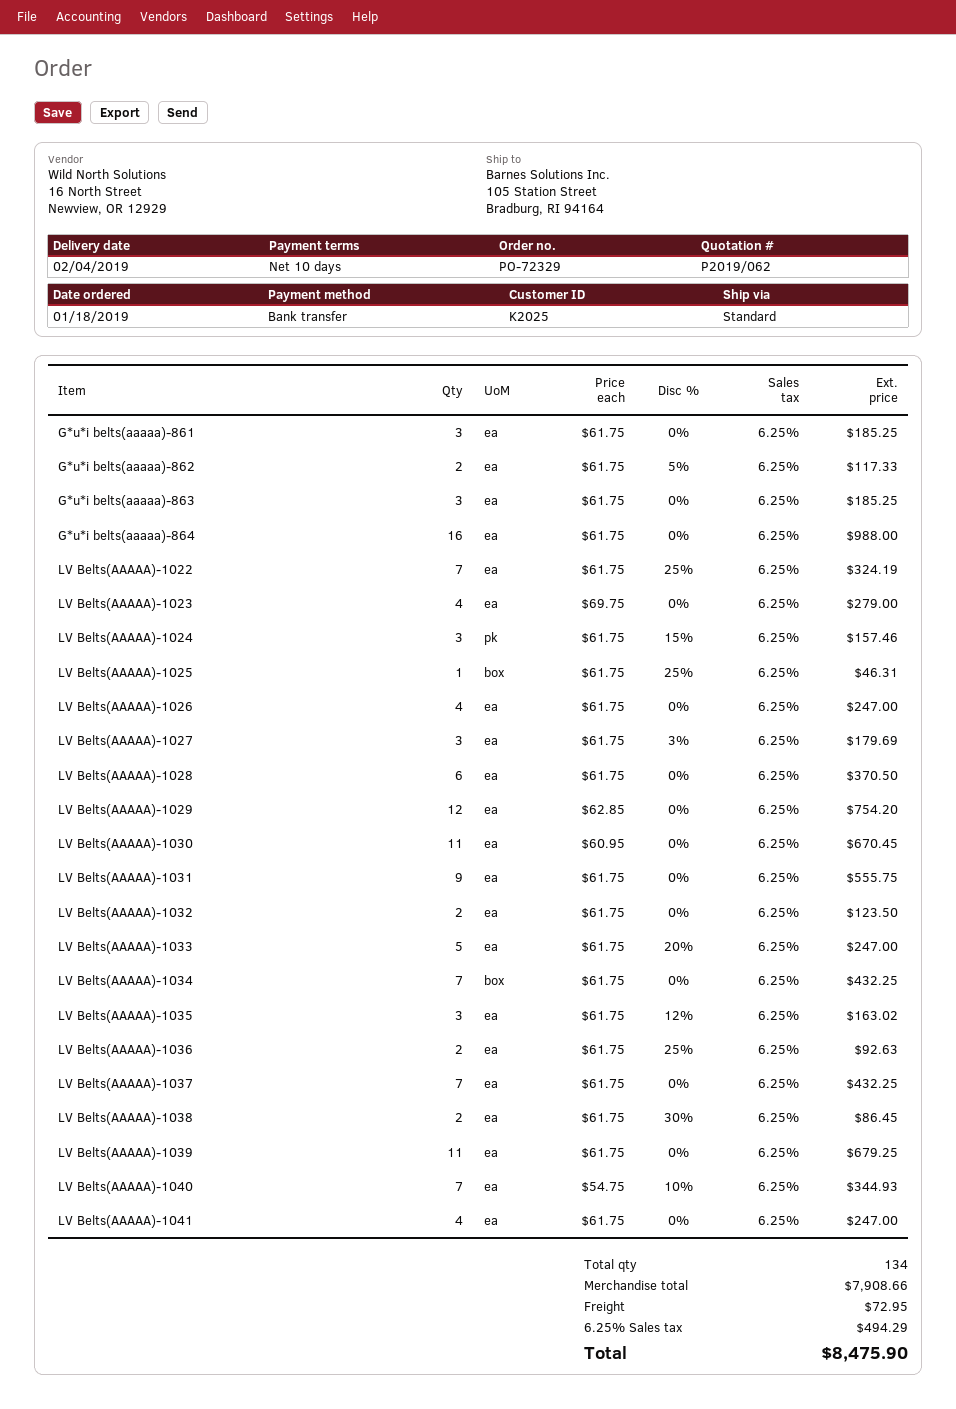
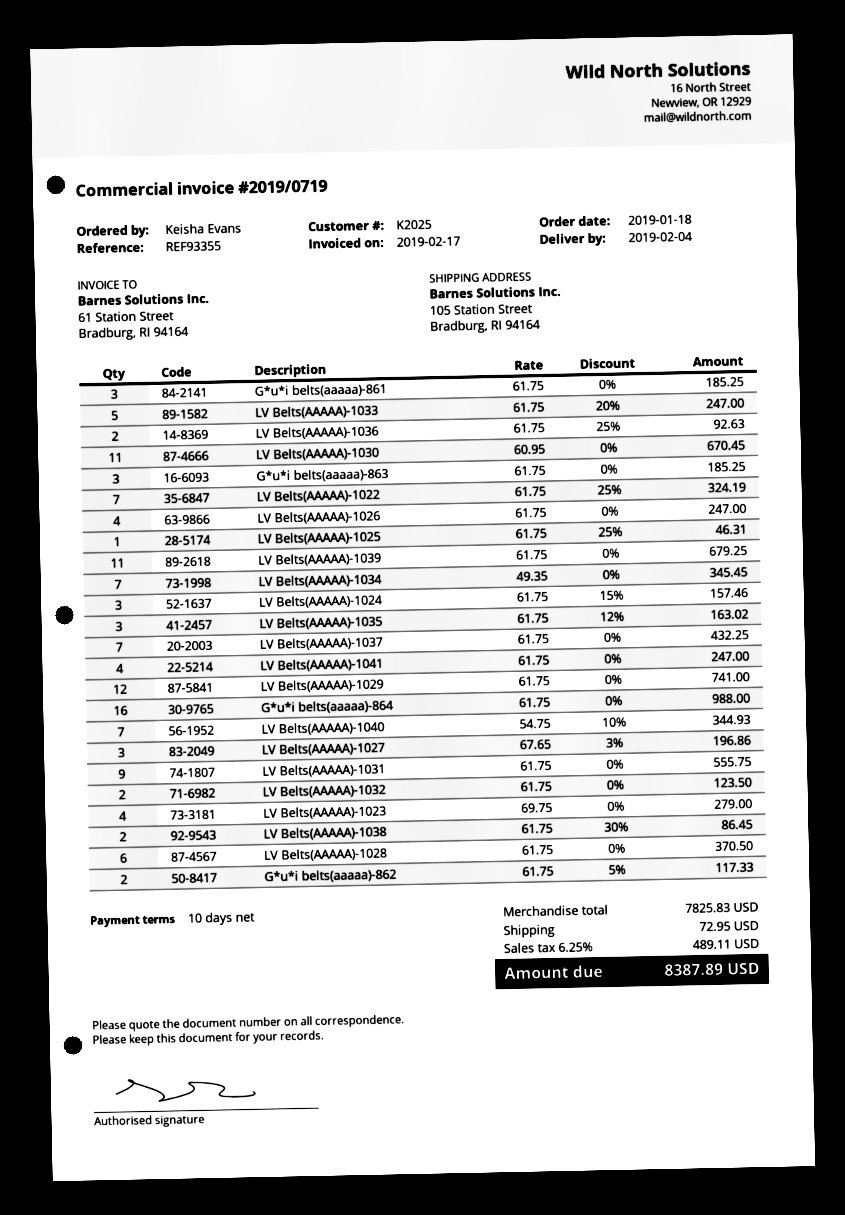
LV Belts(AAAAA)-1027: 3 x 61.75 - 3% = 179.69 -> 3 x 67.65 - 3% = 196.86
LV Belts(AAAAA)-1029: 12 x 62.85 = 754.20 -> 12 x 61.75 = 741.00
LV Belts(AAAAA)-1034: 7 x 61.75 = 432.25 -> 7 x 49.35 = 345.45
subtotal: 7908.66 -> 7825.83
tax: 6.25% = 494.29 -> 6.25% = 489.11
total: 8475.90 -> 8387.89

